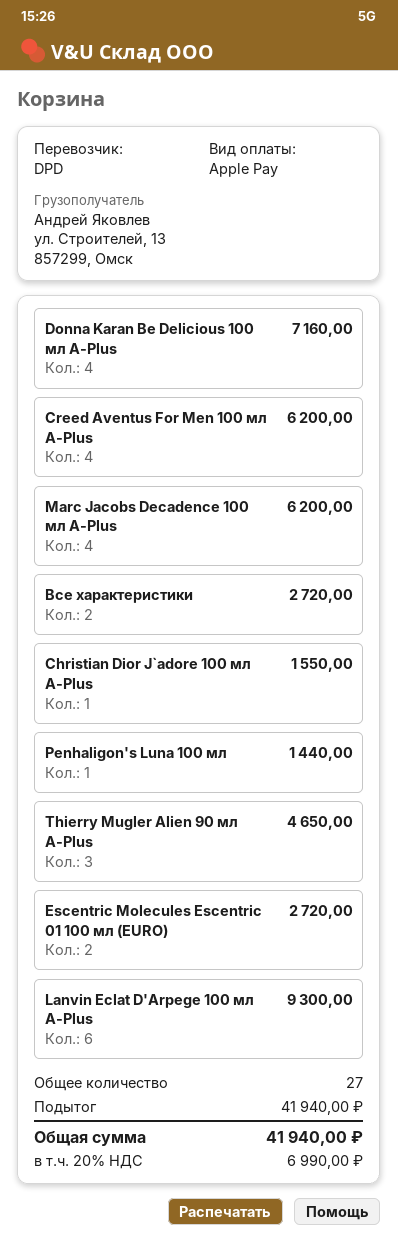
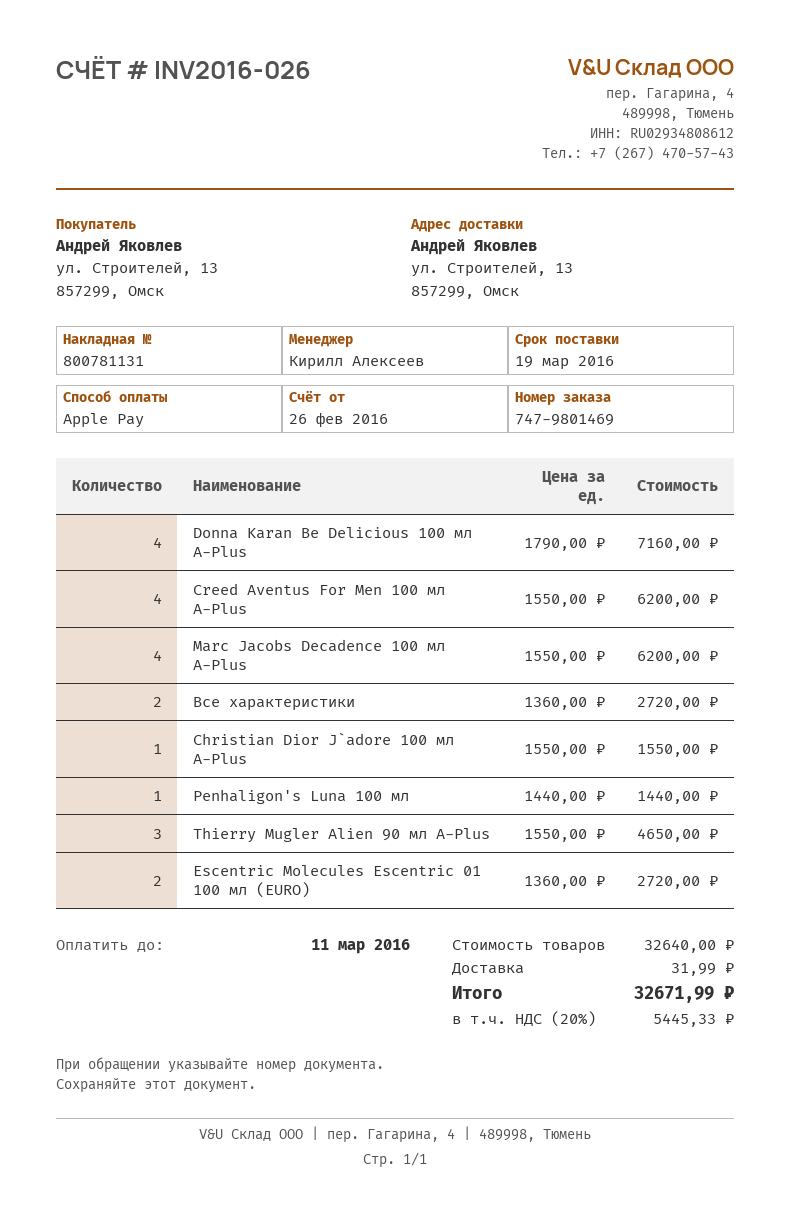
Lanvin Eclat D'Arpege 100 мл A-Plus: 6 for 9300.00 -> none
subtotal: 41940.00 -> 32640.00
shipping: none -> 31.99
tax: 20% = 6990.00 -> 20% = 5445.33
total: 41940.00 -> 32671.99

